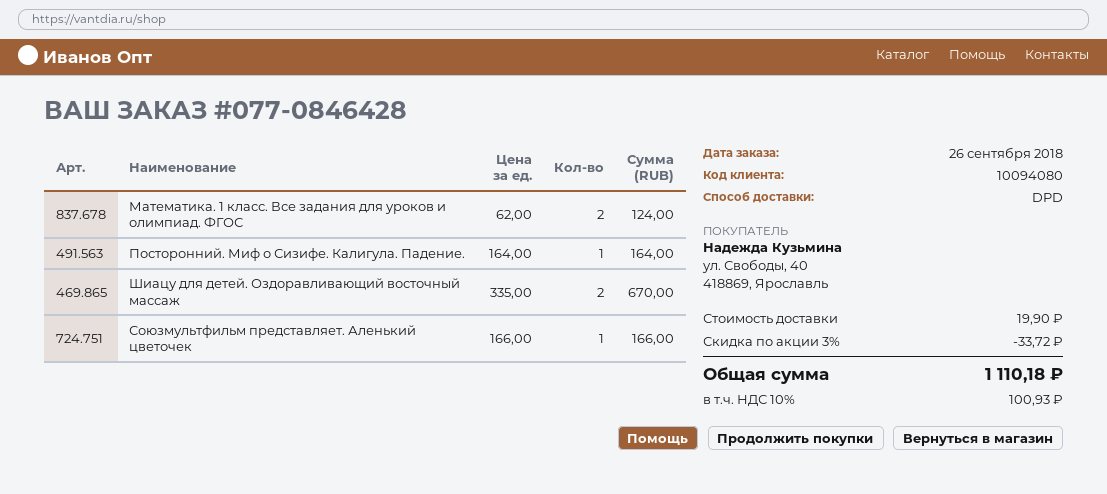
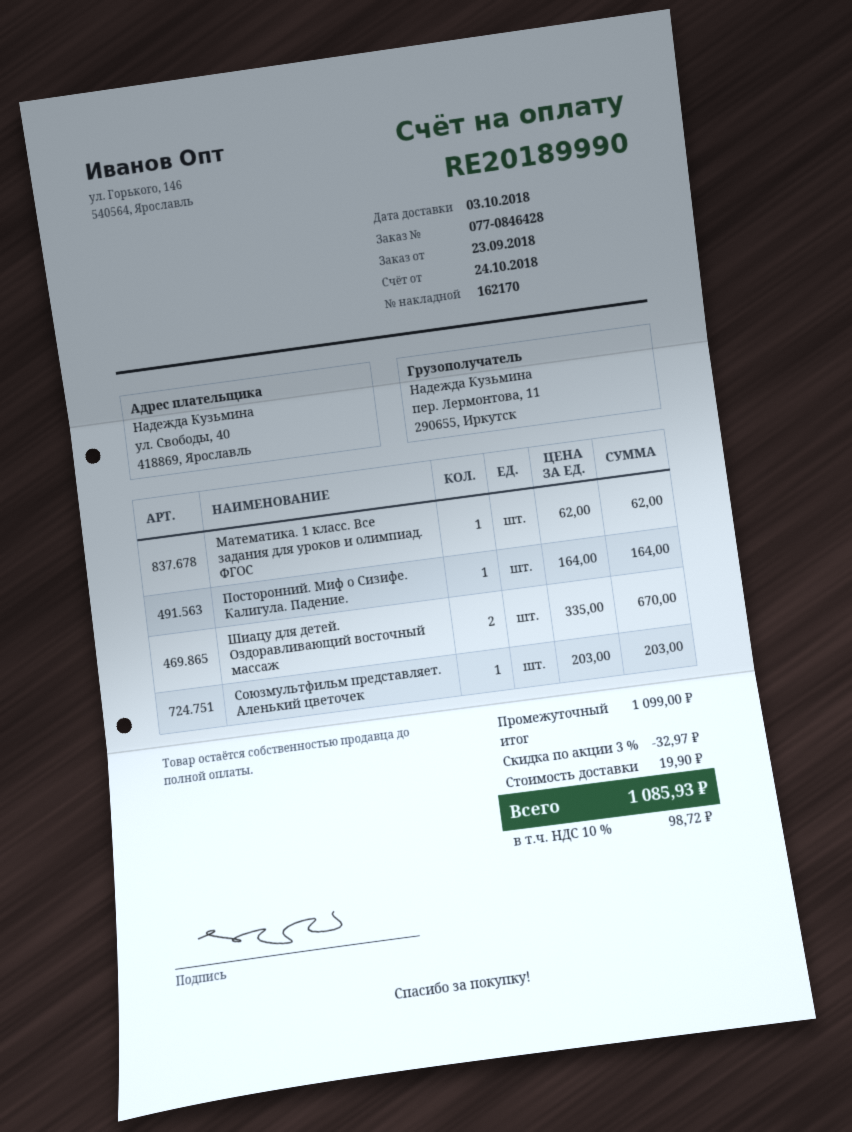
order date: 2018-09-26 -> 2018-09-23
Математика. 1 класс. Все задания для уроков и олимпиад. ФГОС: 2 x 62.00 = 124.00 -> 1 x 62.00 = 62.00
Союзмультфильм представляет. Аленький цветочек: 1 x 166.00 = 166.00 -> 1 x 203.00 = 203.00
discount: 3% = 33.72 -> 3% = 32.97
tax: 10% = 100.93 -> 10% = 98.72
total: 1110.18 -> 1085.93

